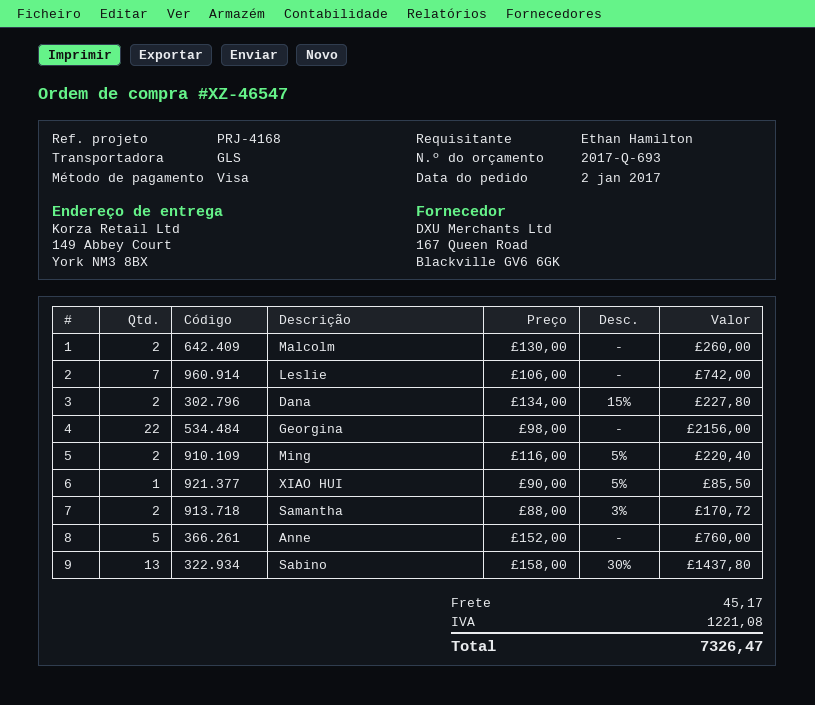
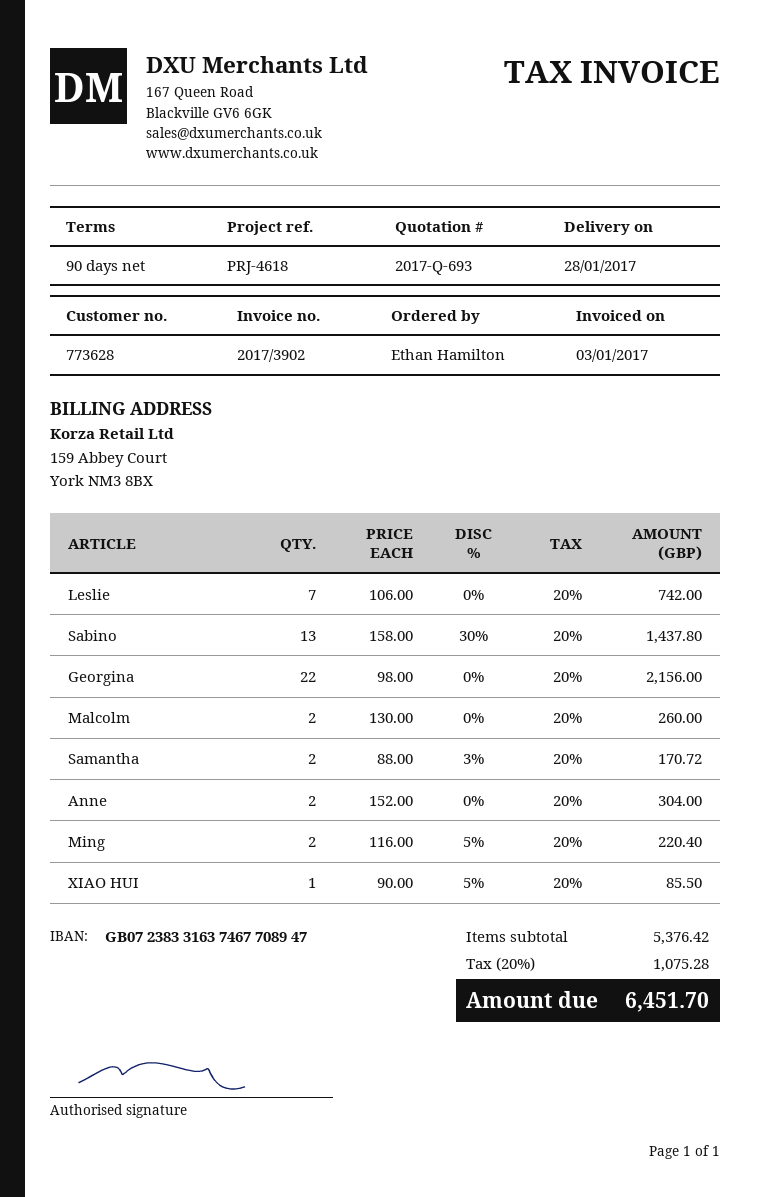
reference: PRJ-4168 -> PRJ-4618
Dana: 2 x 134.00 - 15% = 227.80 -> none
Anne: 5 x 152.00 = 760.00 -> 2 x 152.00 = 304.00
shipping: 45.17 -> none
tax: 1221.08 -> 1075.28
total: 7326.47 -> 6451.70

